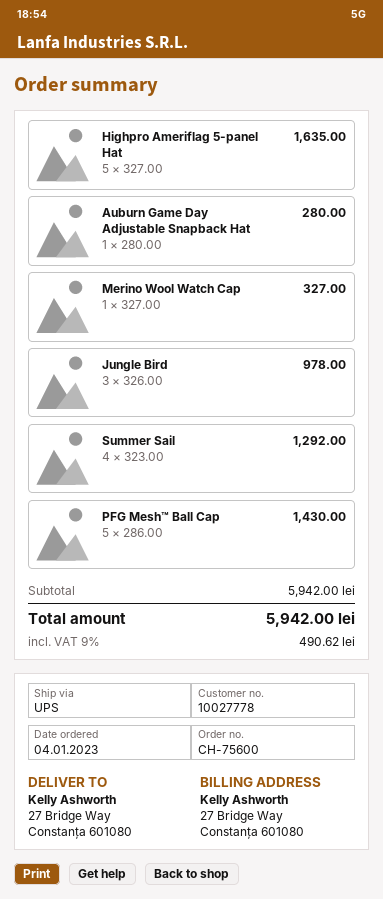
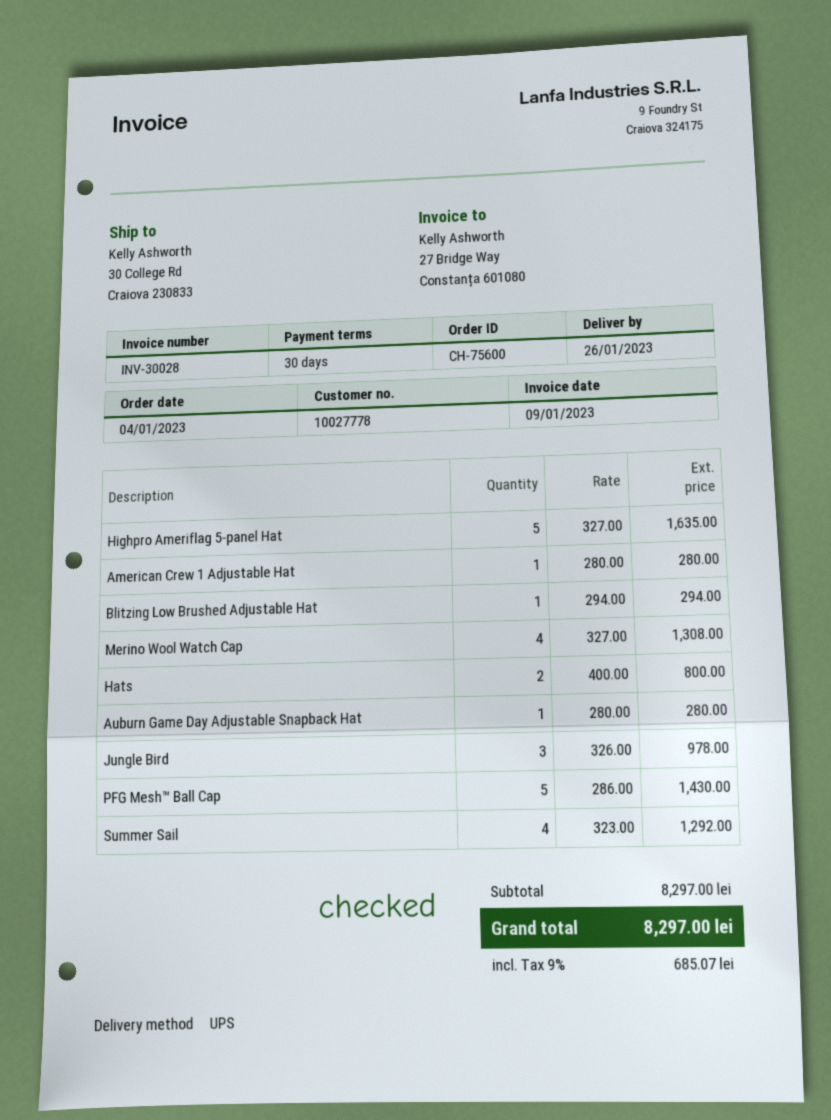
ship to: 27 Bridge Way, Constanța 601080 -> 30 College Rd, Craiova 230833
Merino Wool Watch Cap: 1 x 327.00 = 327.00 -> 4 x 327.00 = 1308.00
American Crew 1 Adjustable Hat: none -> 1 x 280.00 = 280.00
Blitzing Low Brushed Adjustable Hat: none -> 1 x 294.00 = 294.00
Hats: none -> 2 x 400.00 = 800.00
subtotal: 5942.00 -> 8297.00
tax: 9% = 490.62 -> 9% = 685.07
total: 5942.00 -> 8297.00

